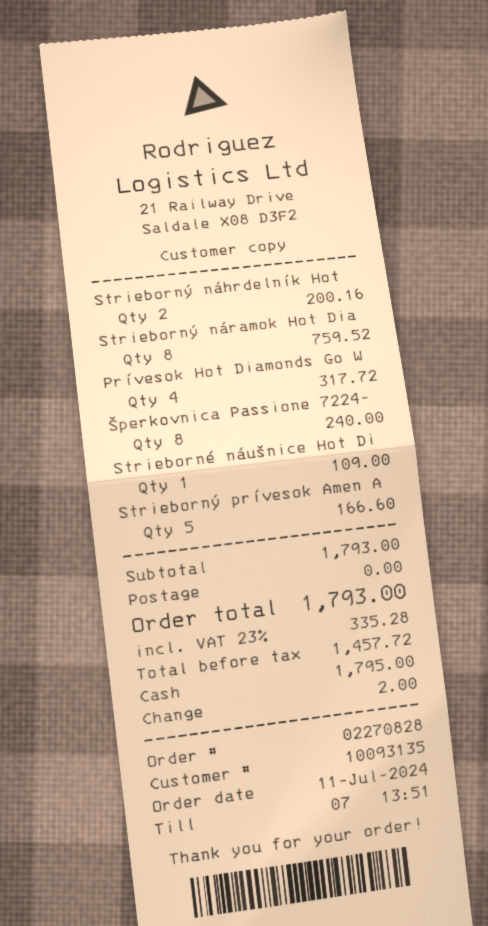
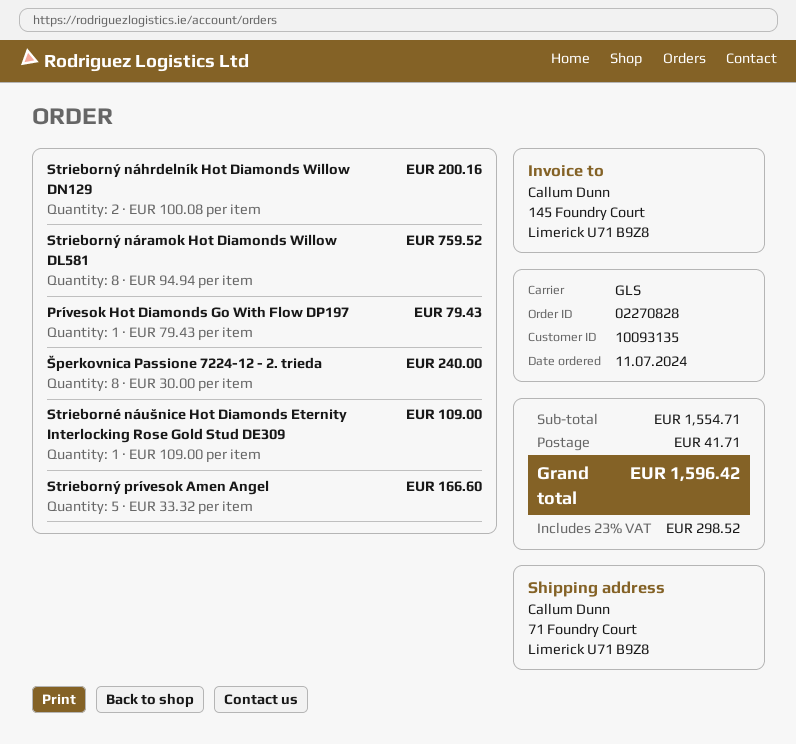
Prívesok Hot Diamonds Go W: 4 for 317.72 -> 1 for 79.43
subtotal: 1793.00 -> 1554.71
shipping: 0.00 -> 41.71
tax: 23% = 335.28 -> 23% = 298.52
total: 1793.00 -> 1596.42

